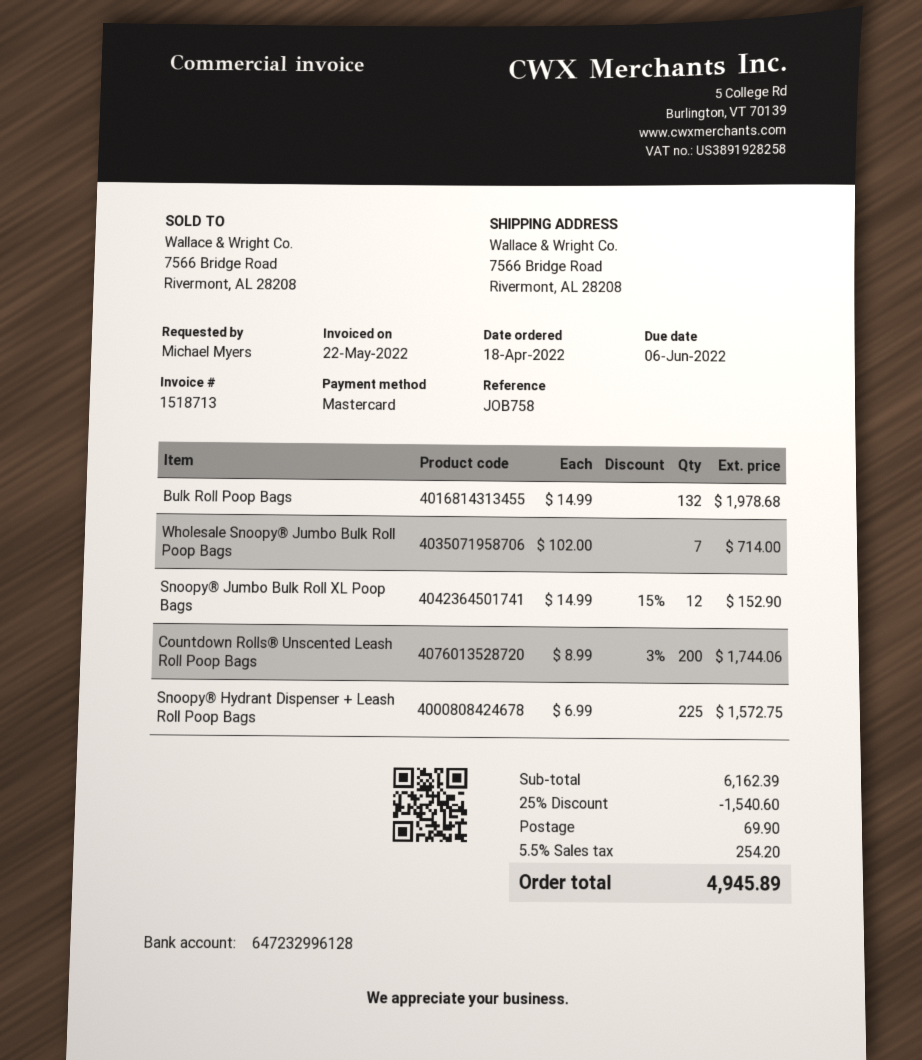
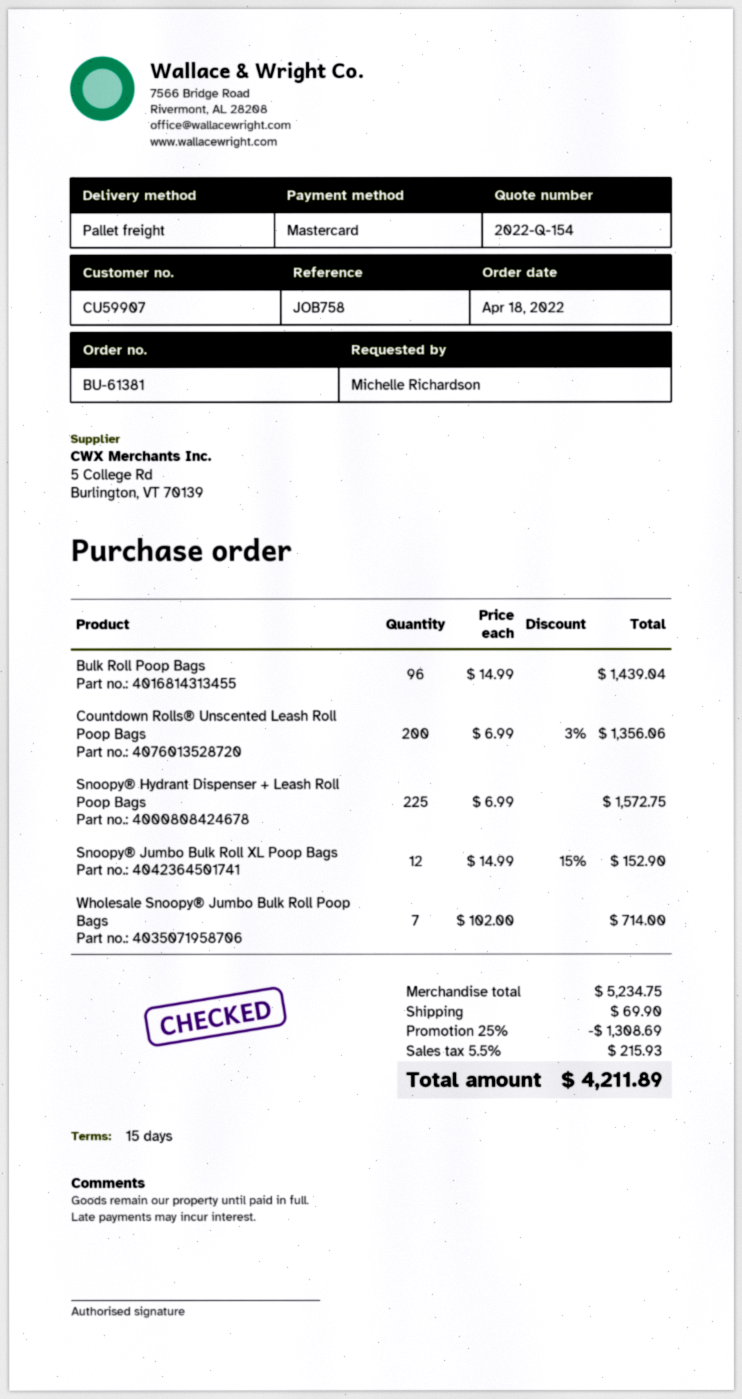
ordered by: Michael Myers -> Michelle Richardson
Bulk Roll Poop Bags: 132 x 14.99 = 1978.68 -> 96 x 14.99 = 1439.04
Countdown Rolls® Unscented Leash Roll Poop Bags: 200 x 8.99 - 3% = 1744.06 -> 200 x 6.99 - 3% = 1356.06
subtotal: 6162.39 -> 5234.75
discount: 25% = 1540.60 -> 25% = 1308.69
tax: 5.5% = 254.20 -> 5.5% = 215.93
total: 4945.89 -> 4211.89

